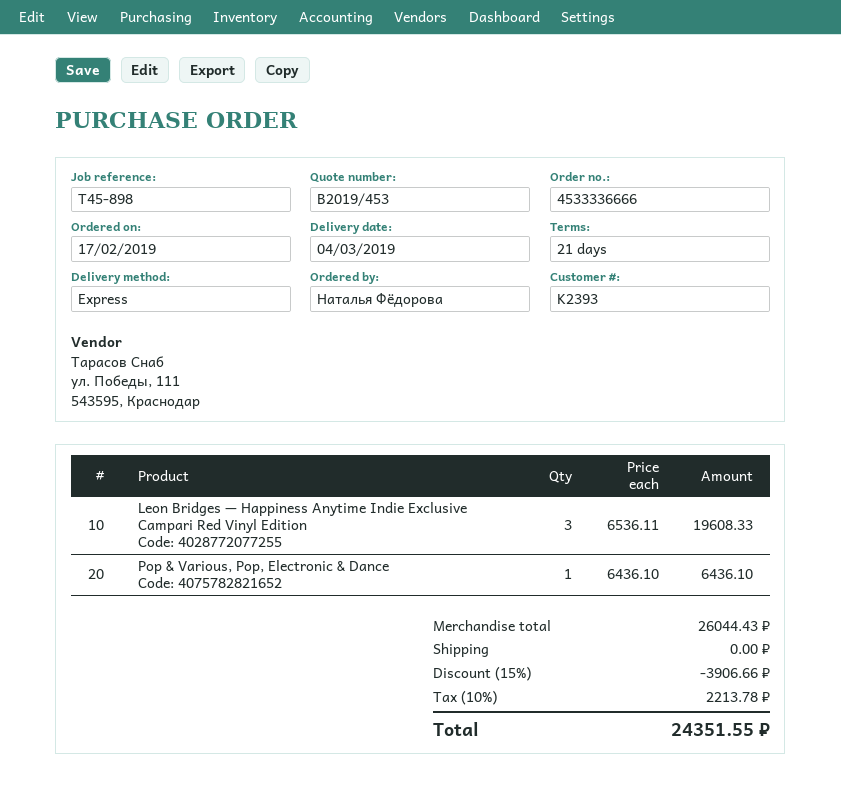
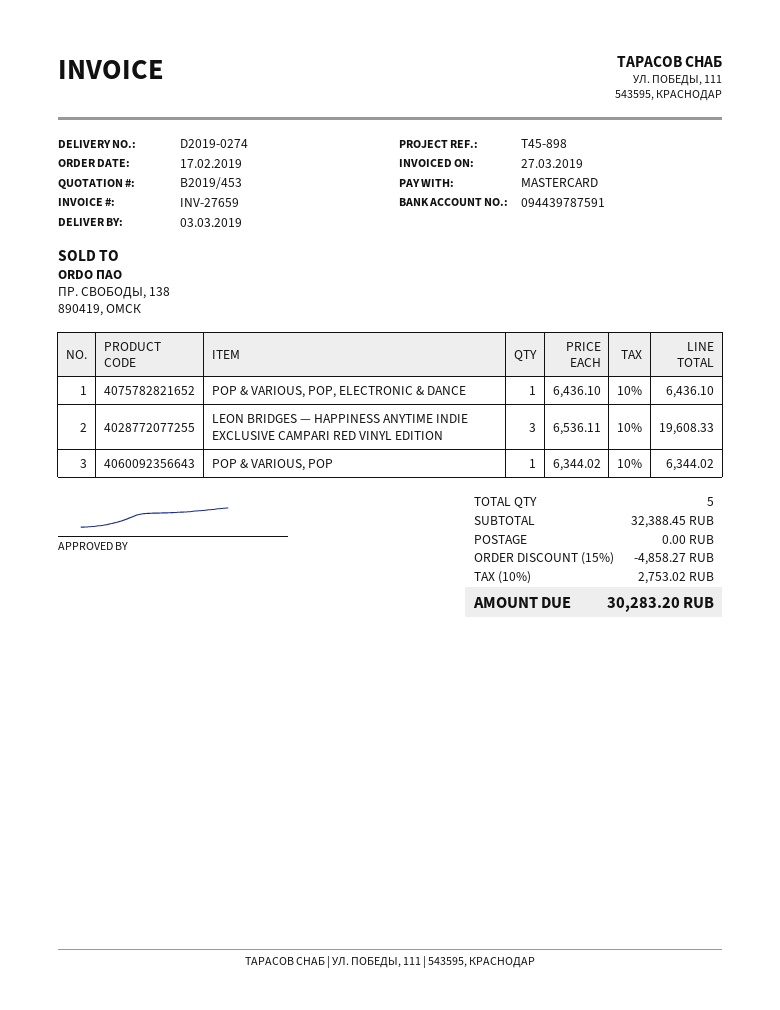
delivery date: 2019-03-04 -> 2019-03-03
POP & VARIOUS, POP: none -> 1 x 6344.02 = 6344.02
subtotal: 26044.43 -> 32388.45
discount: 15% = 3906.66 -> 15% = 4858.27
tax: 10% = 2213.78 -> 10% = 2753.02
total: 24351.55 -> 30283.20

